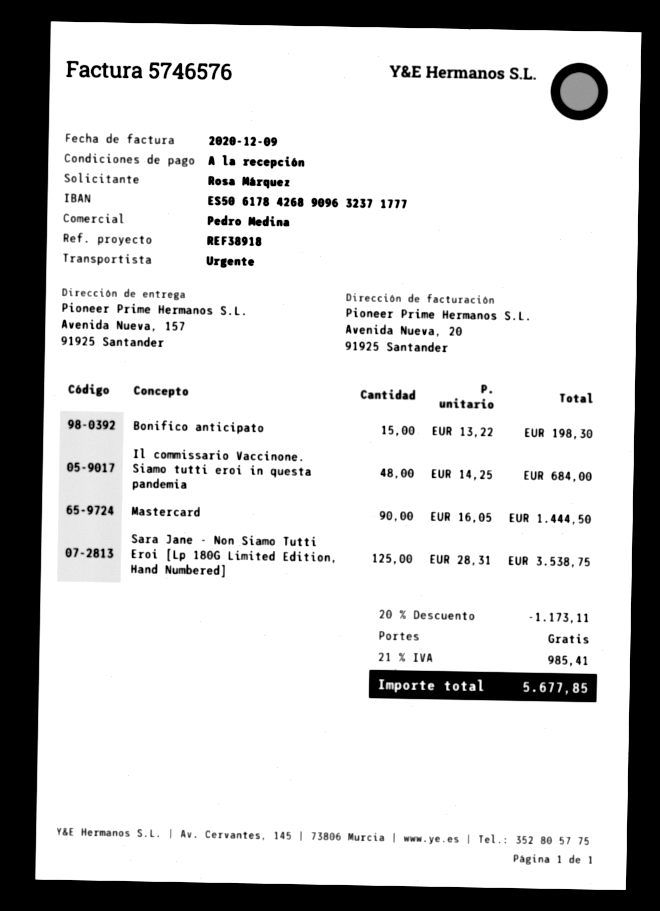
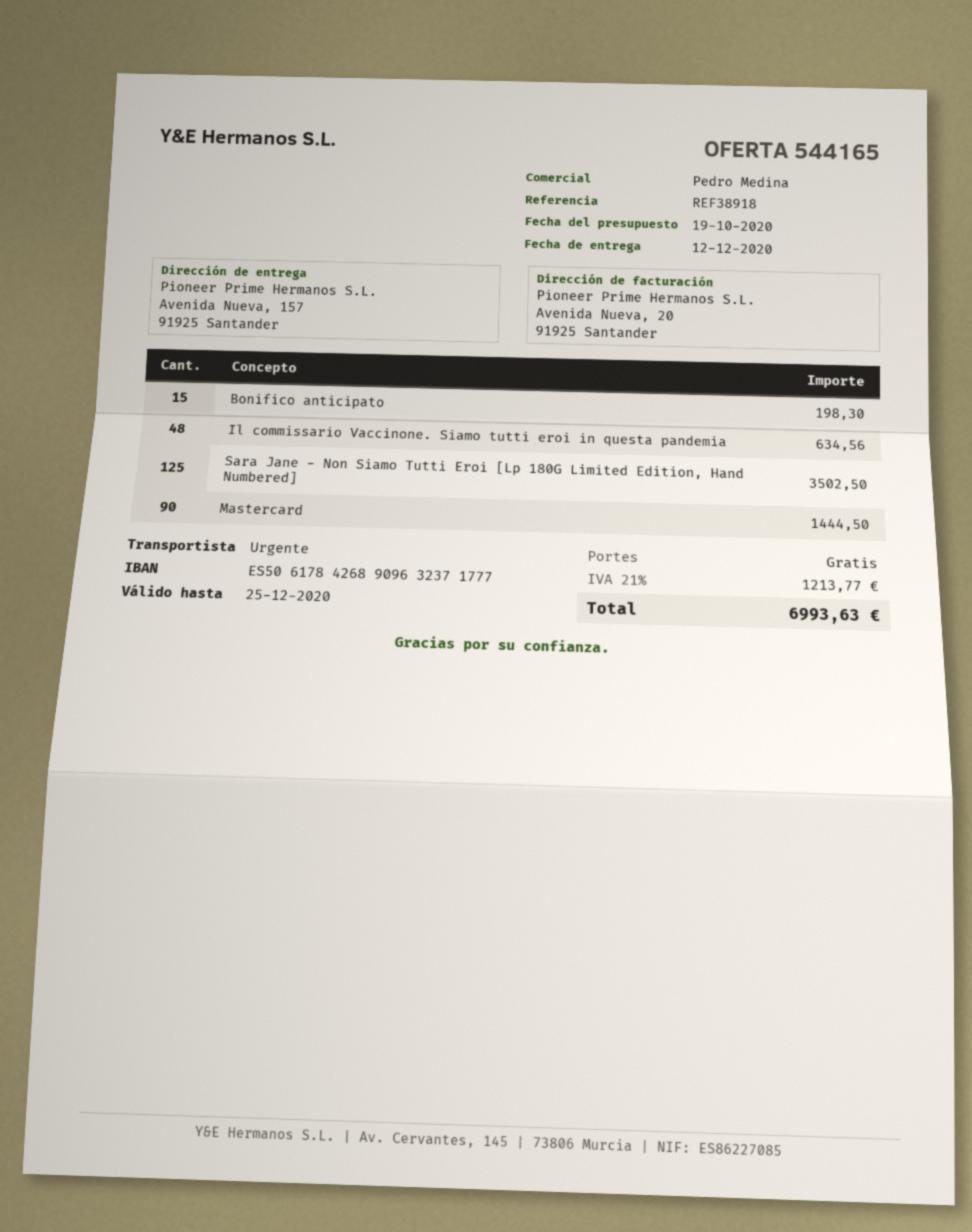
Il commissario Vaccinone. Siamo tutti eroi in questa pandemia: 48 for 684.00 -> 48 for 634.56
Sara Jane - Non Siamo Tutti Eroi [Lp 180G Limited Edition, Hand Numbered]: 125 for 3538.75 -> 125 for 3502.50
discount: 20% = 1173.11 -> none
tax: 21% = 985.41 -> 21% = 1213.77
total: 5677.85 -> 6993.63

